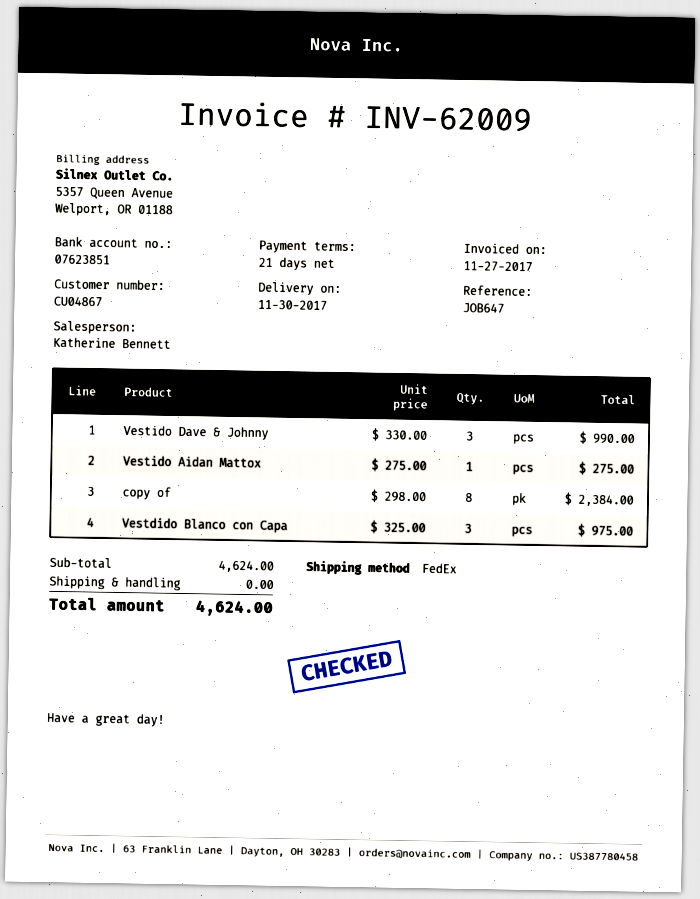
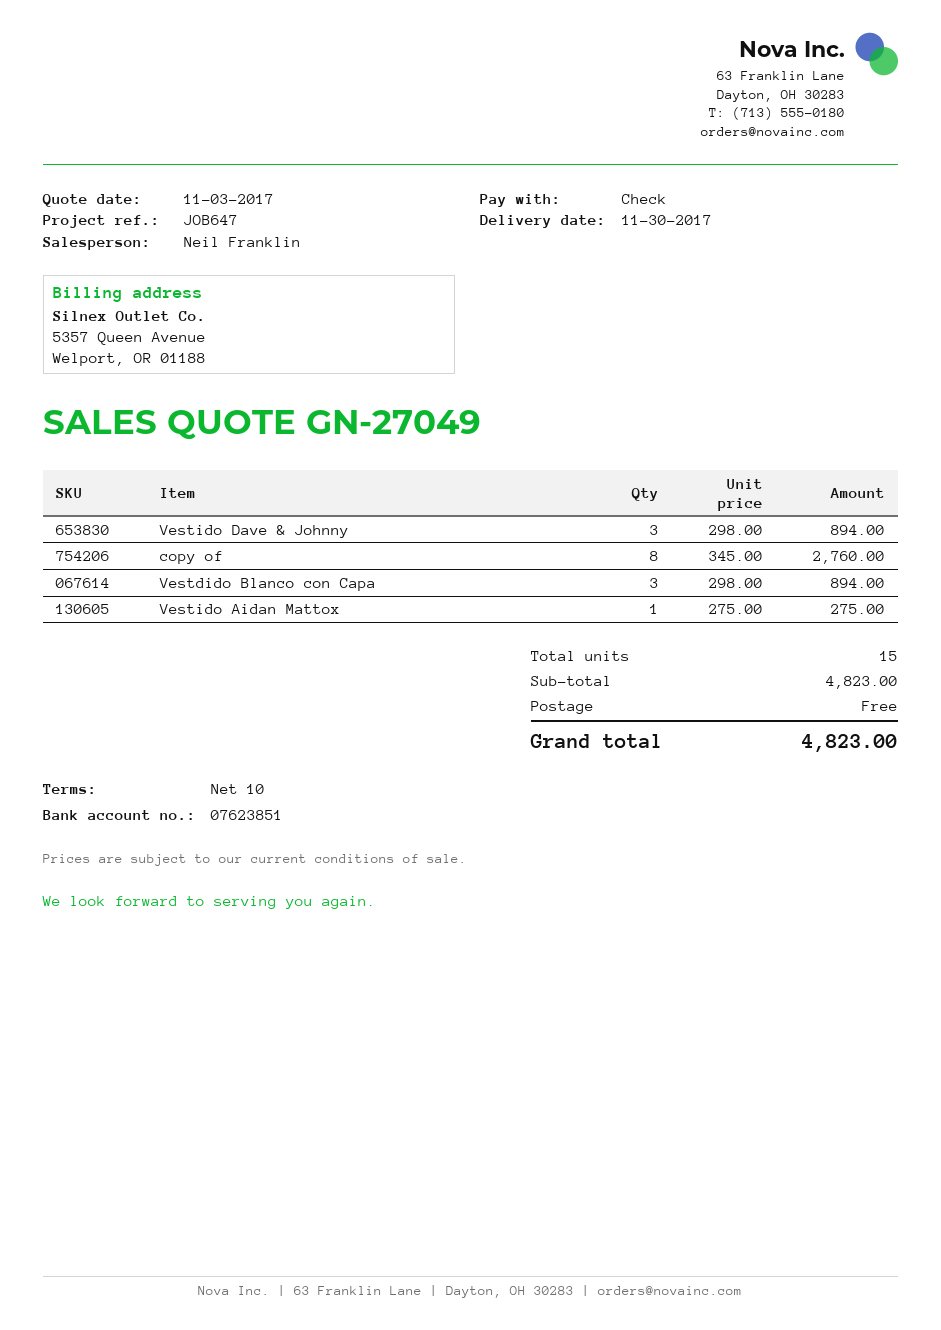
payment terms: 21 days -> 10 days
sales rep: Katherine Bennett -> Neil Franklin
Vestido Dave & Johnny: 3 x 330.00 = 990.00 -> 3 x 298.00 = 894.00
copy of: 8 x 298.00 = 2384.00 -> 8 x 345.00 = 2760.00
Vestdido Blanco con Capa: 3 x 325.00 = 975.00 -> 3 x 298.00 = 894.00
subtotal: 4624.00 -> 4823.00
total: 4624.00 -> 4823.00

